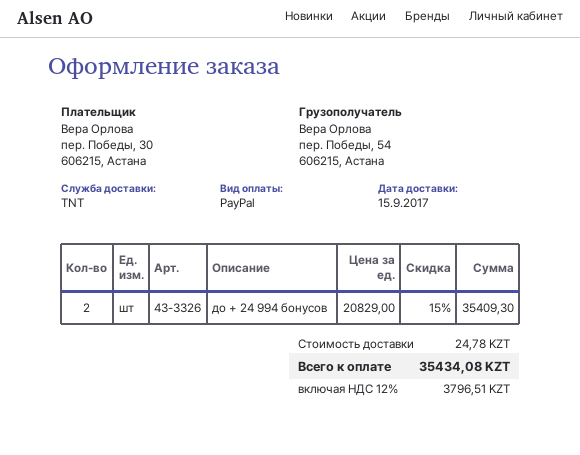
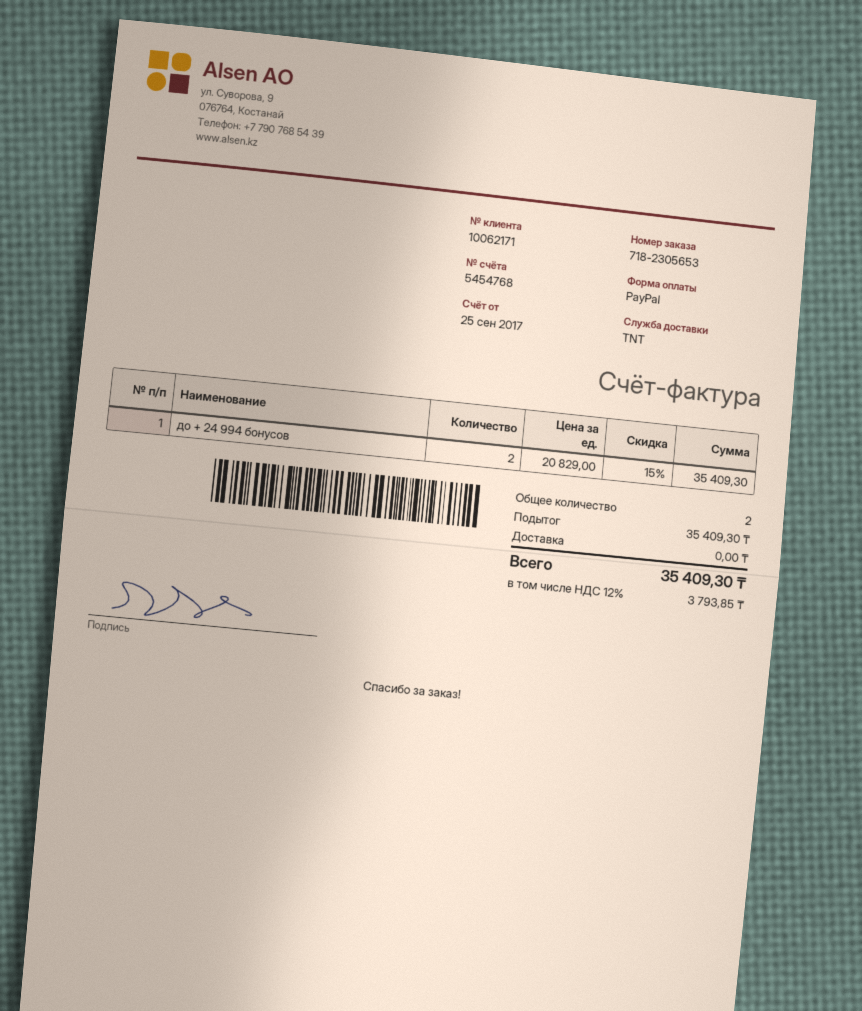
shipping: 24.78 -> 0.00
tax: 12% = 3796.51 -> 12% = 3793.85
total: 35434.08 -> 35409.30

